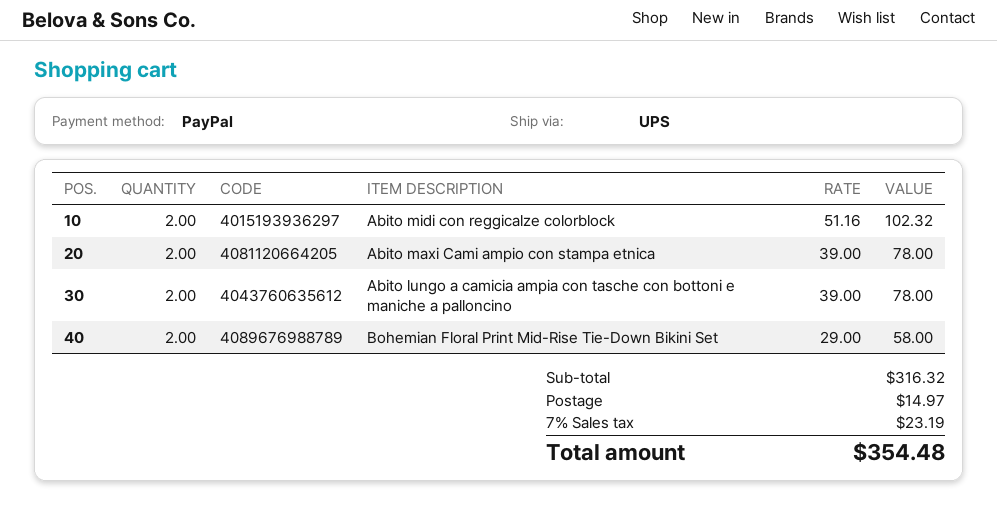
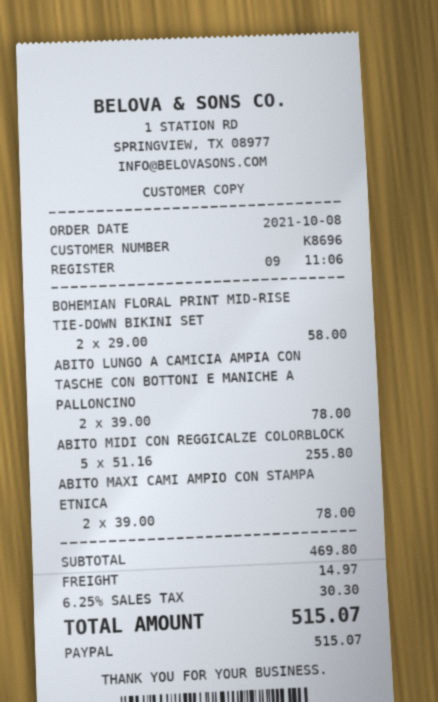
Abito midi con reggicalze colorblock: 2 x 51.16 = 102.32 -> 5 x 51.16 = 255.80
subtotal: 316.32 -> 469.80
tax: 7% = 23.19 -> 6.25% = 30.30
total: 354.48 -> 515.07

